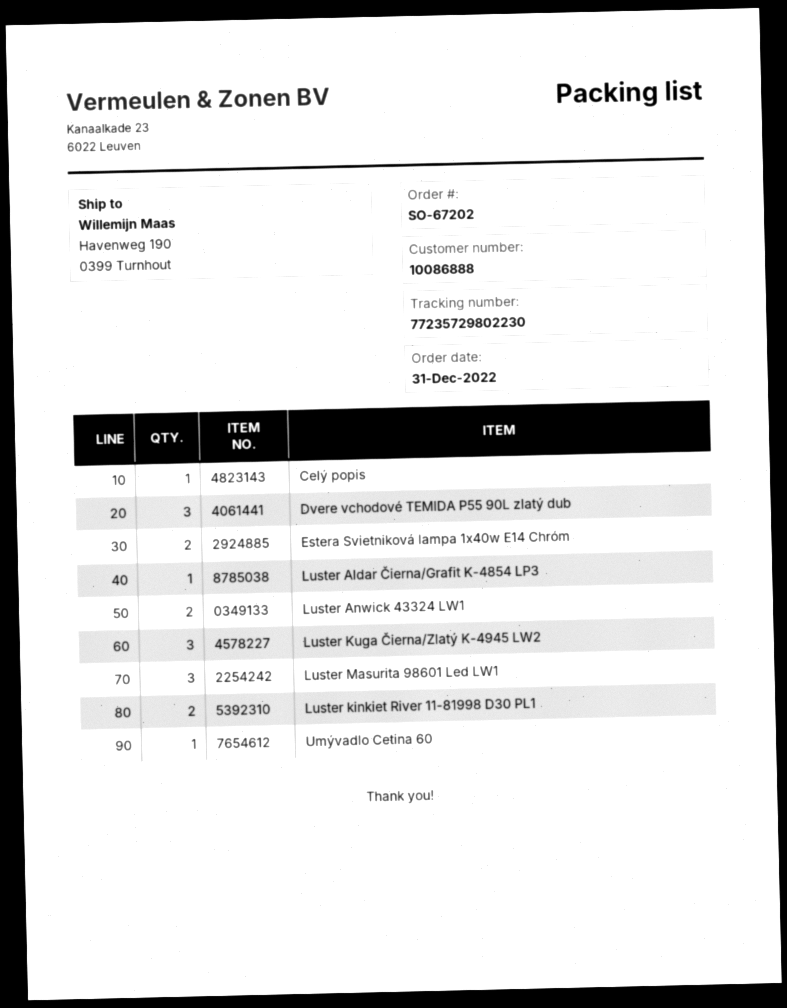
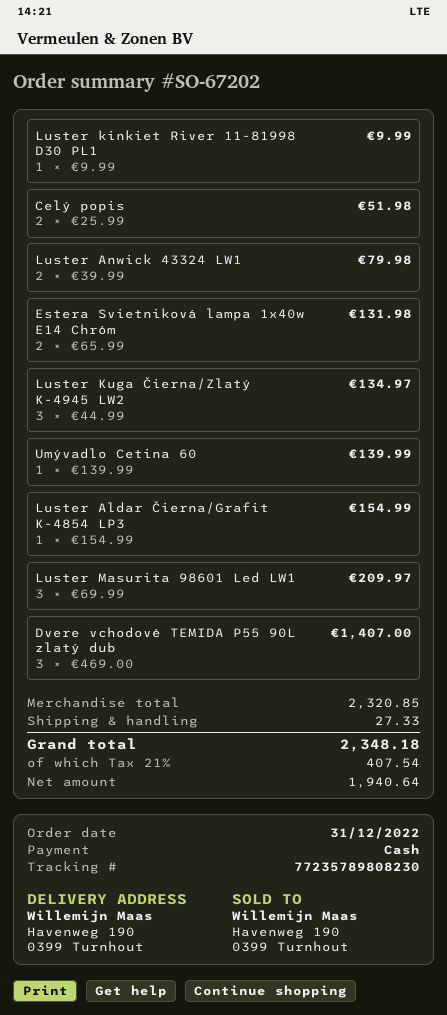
tracking number: 77235729802230 -> 77235789808230
Celý popis: 1 -> 2
Luster kinkiet River 11-81998 D30 PL1: 2 -> 1

